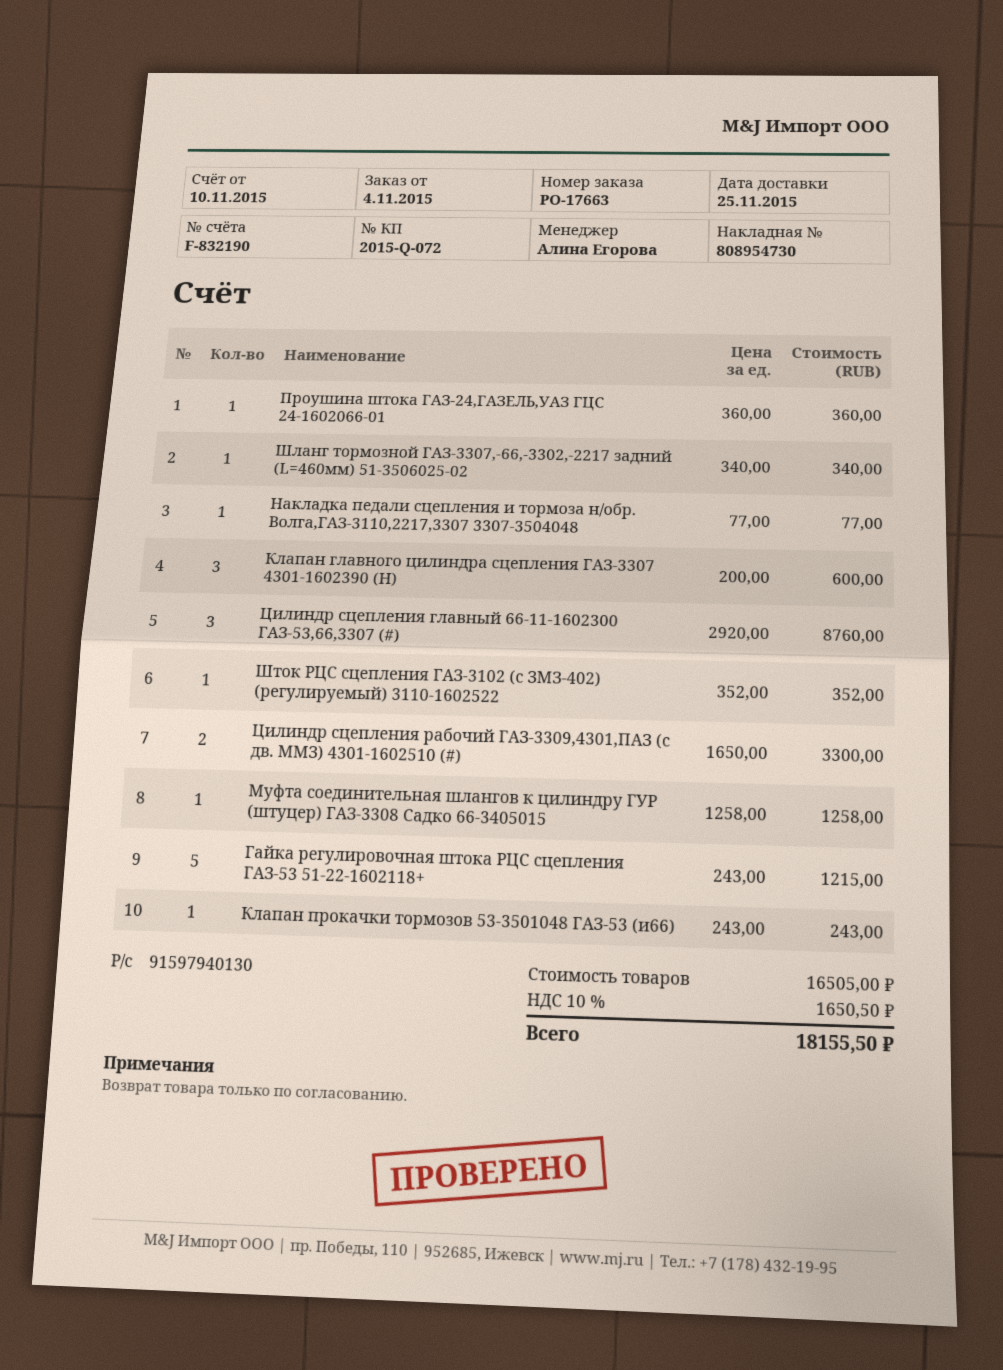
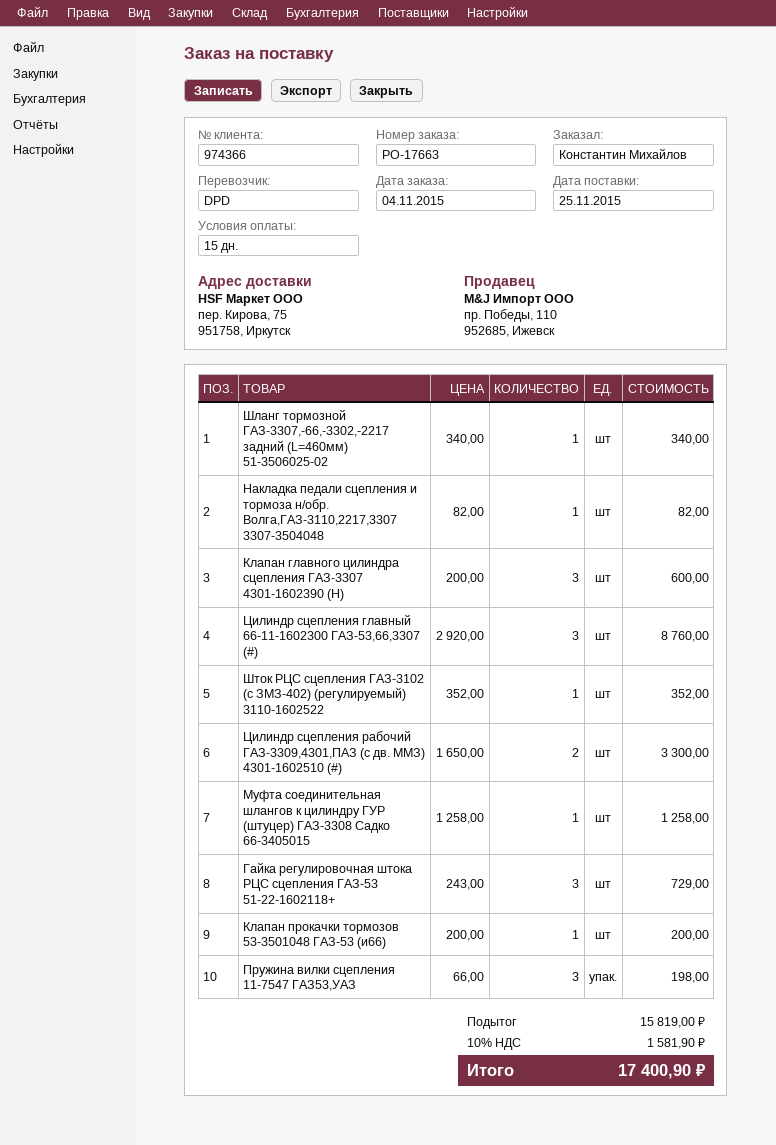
Проушина штока ГАЗ-24,ГАЗЕЛЬ,УАЗ ГЦС 24-1602066-01: 1 x 360.00 = 360.00 -> none
Накладка педали сцепления и тормоза н/обр. Волга,ГАЗ-3110,2217,3307 3307-3504048: 1 x 77.00 = 77.00 -> 1 x 82.00 = 82.00
Гайка регулировочная штока РЦС сцепления ГАЗ-53 51-22-1602118+: 5 x 243.00 = 1215.00 -> 3 x 243.00 = 729.00
Клапан прокачки тормозов 53-3501048 ГАЗ-53 (и66): 1 x 243.00 = 243.00 -> 1 x 200.00 = 200.00
Пружина вилки сцепления 11-7547 ГАЗ53,УАЗ: none -> 3 x 66.00 = 198.00
subtotal: 16505.00 -> 15819.00
tax: 10% = 1650.50 -> 10% = 1581.90
total: 18155.50 -> 17400.90

